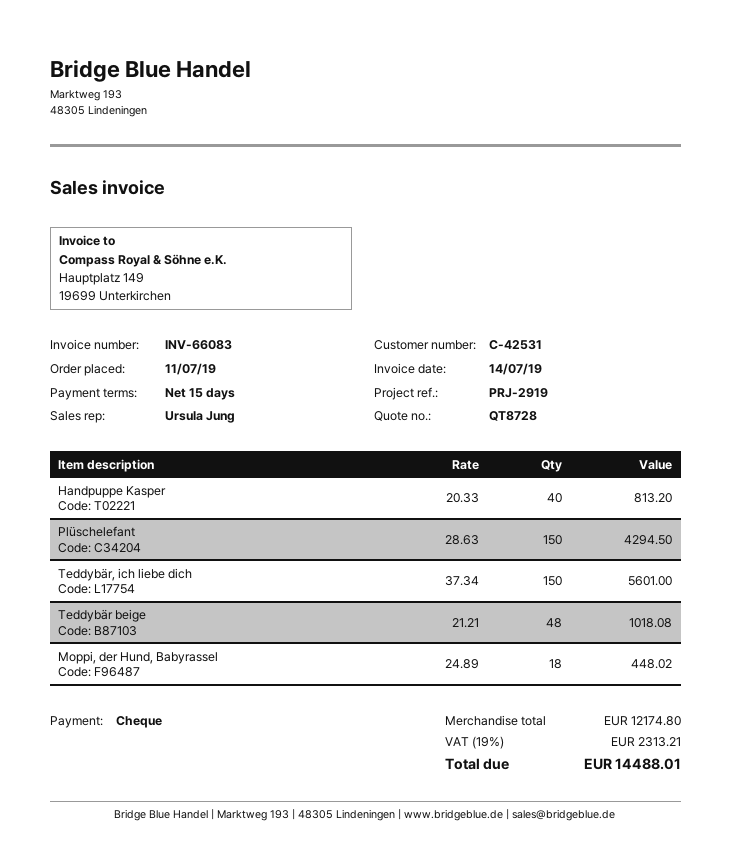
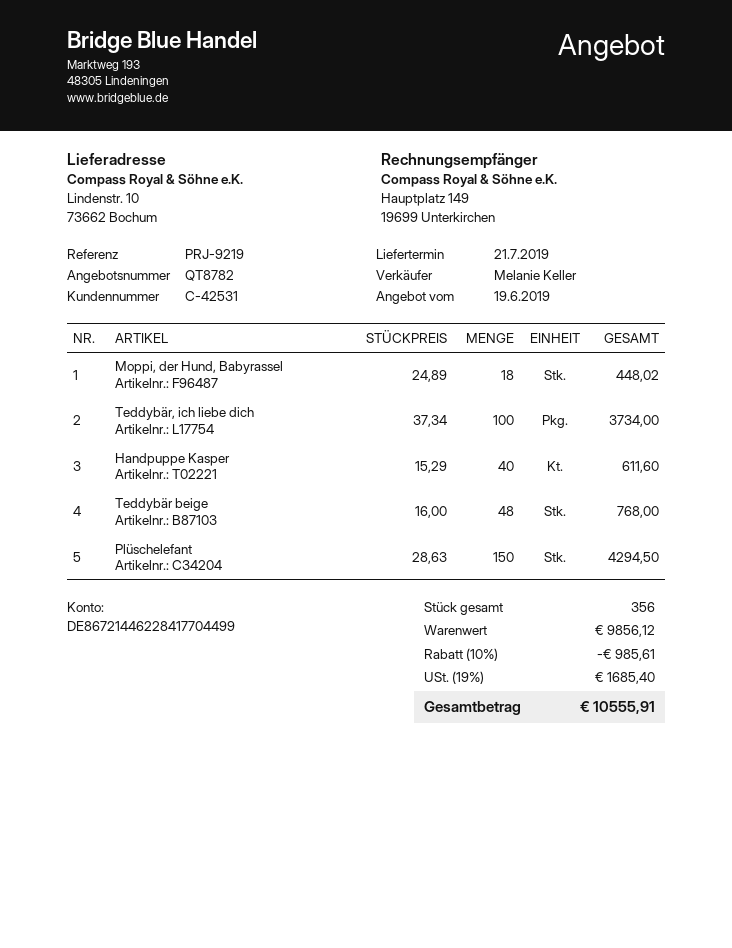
quote number: QT8728 -> QT8782
reference: PRJ-2919 -> PRJ-9219
sales rep: Ursula Jung -> Melanie Keller
Handpuppe Kasper: 40 x 20.33 = 813.20 -> 40 x 15.29 = 611.60
Teddybär, ich liebe dich: 150 x 37.34 = 5601.00 -> 100 x 37.34 = 3734.00
Teddybär beige: 48 x 21.21 = 1018.08 -> 48 x 16.00 = 768.00
subtotal: 12174.80 -> 9856.12
discount: none -> 10% = 985.61
tax: 19% = 2313.21 -> 19% = 1685.40
total: 14488.01 -> 10555.91

